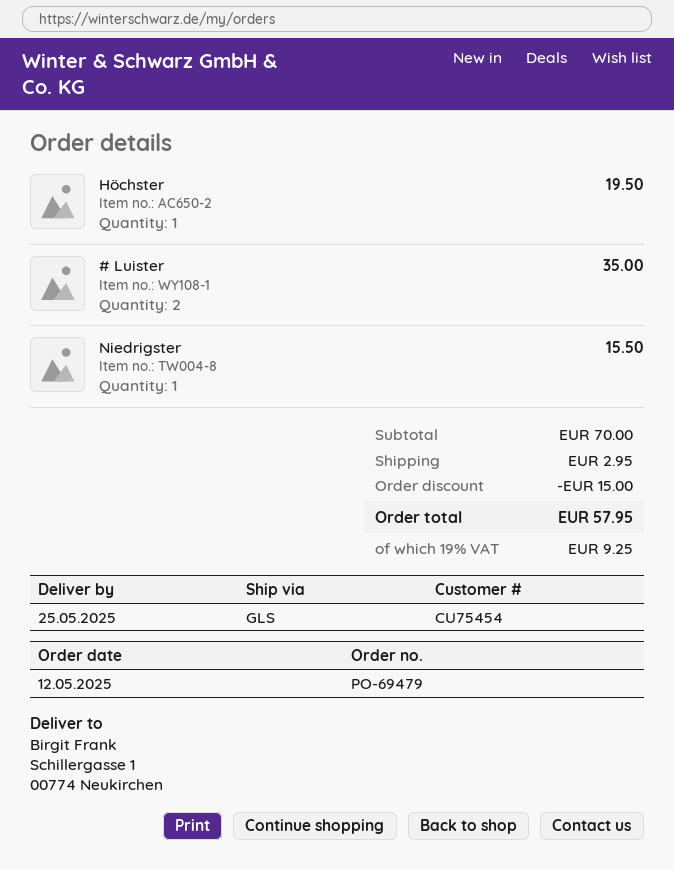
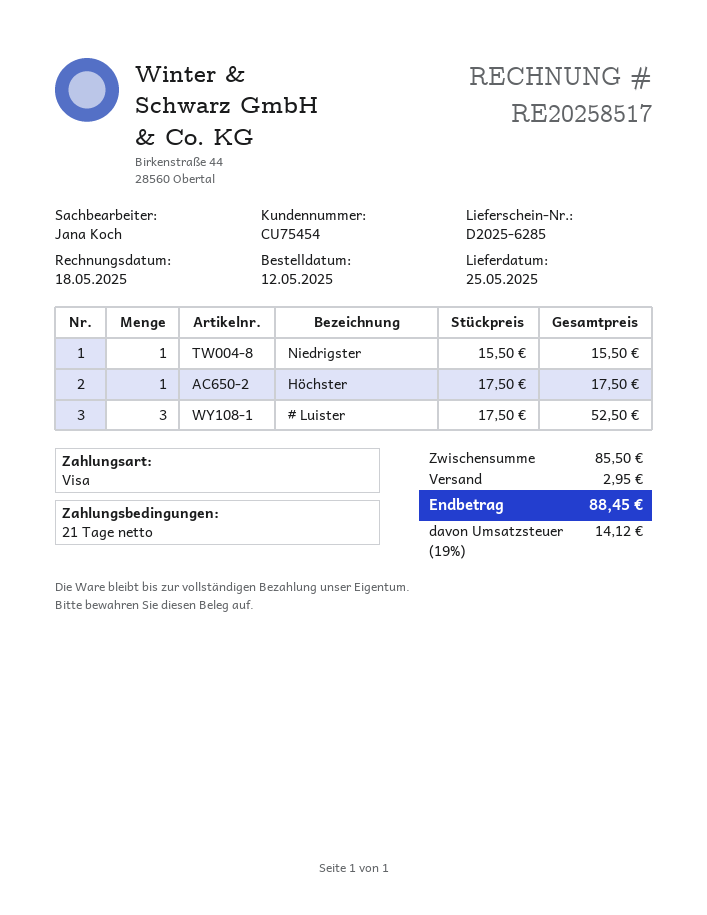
Höchster: 1 for 19.50 -> 1 for 17.50
# Luister: 2 for 35.00 -> 3 for 52.50
subtotal: 70.00 -> 85.50
discount: 15.00 -> none
tax: 19% = 9.25 -> 19% = 14.12
total: 57.95 -> 88.45

